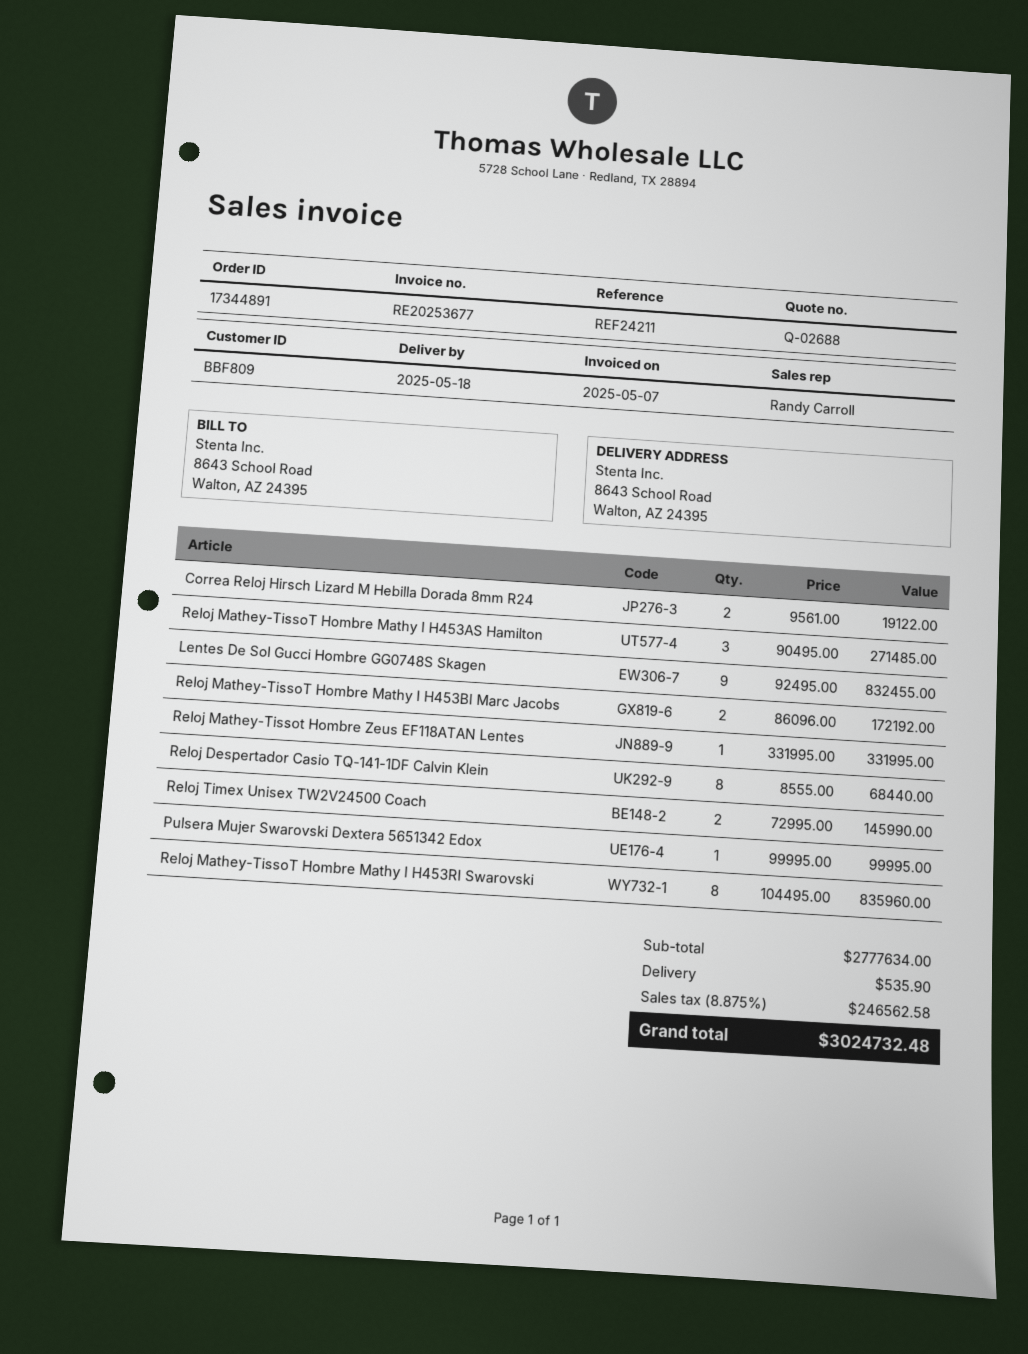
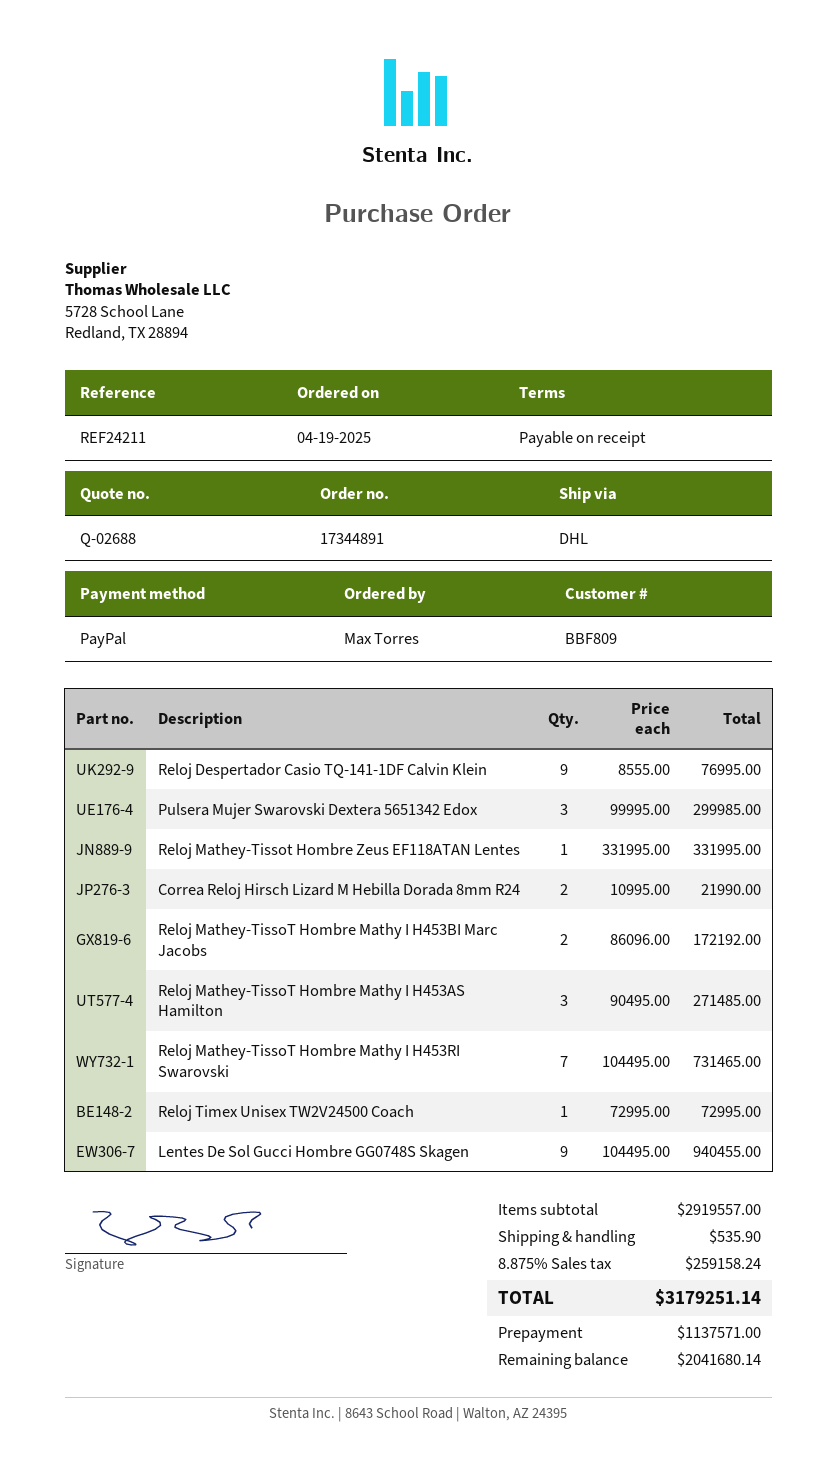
Correa Reloj Hirsch Lizard M Hebilla Dorada 8mm R24: 2 x 9561.00 = 19122.00 -> 2 x 10995.00 = 21990.00
Lentes De Sol Gucci Hombre GG0748S Skagen: 9 x 92495.00 = 832455.00 -> 9 x 104495.00 = 940455.00
Reloj Despertador Casio TQ-141-1DF Calvin Klein: 8 x 8555.00 = 68440.00 -> 9 x 8555.00 = 76995.00
Reloj Timex Unisex TW2V24500 Coach: 2 x 72995.00 = 145990.00 -> 1 x 72995.00 = 72995.00
Pulsera Mujer Swarovski Dextera 5651342 Edox: 1 x 99995.00 = 99995.00 -> 3 x 99995.00 = 299985.00
Reloj Mathey-TissoT Hombre Mathy I H453RI Swarovski: 8 x 104495.00 = 835960.00 -> 7 x 104495.00 = 731465.00
subtotal: 2777634.00 -> 2919557.00
tax: 8.875% = 246562.58 -> 8.875% = 259158.24
total: 3024732.48 -> 3179251.14

